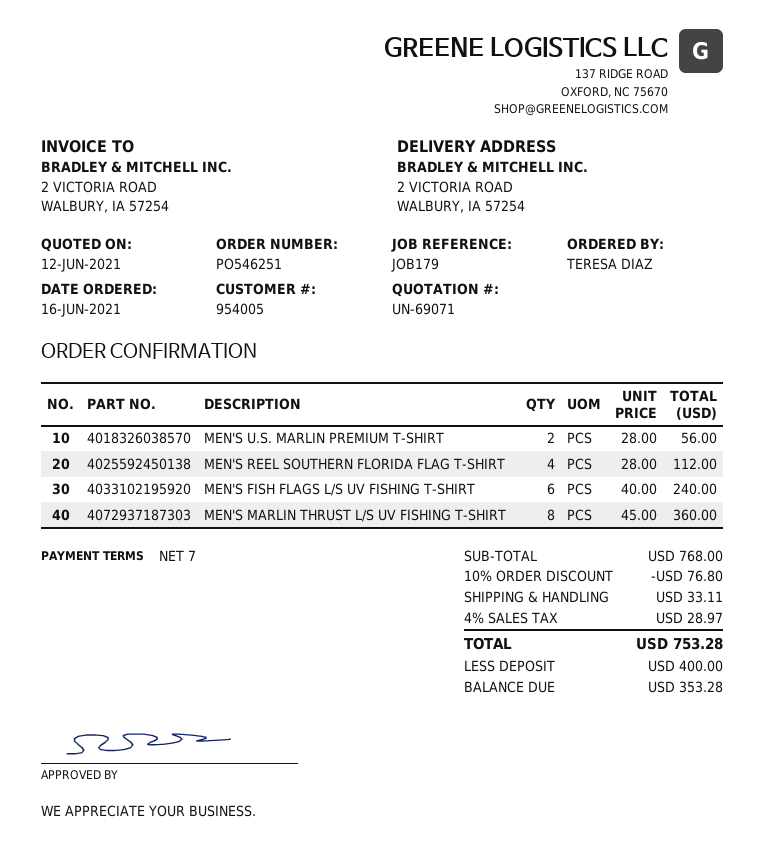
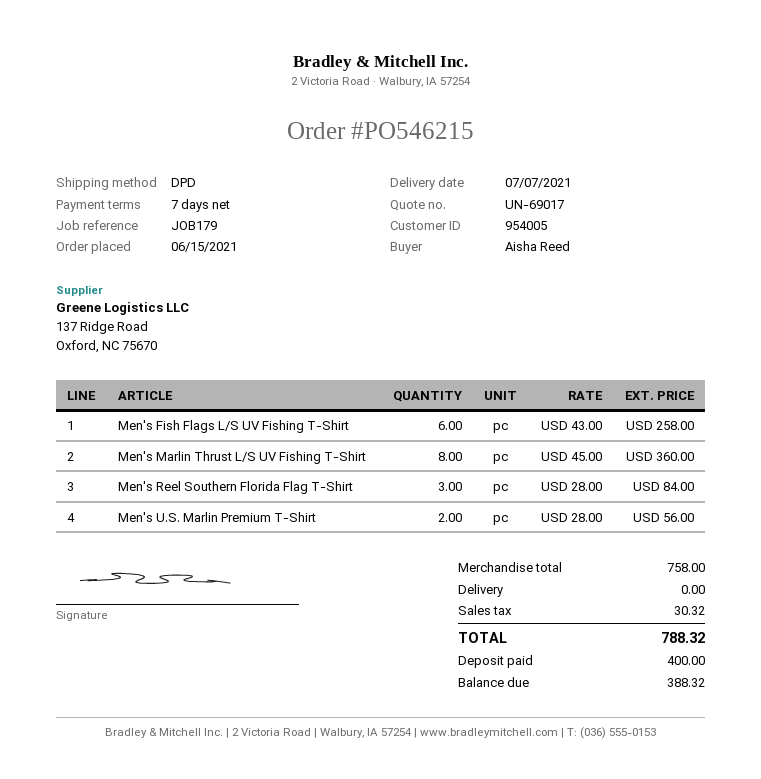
quote number: UN-69071 -> UN-69017
order number: PO546251 -> PO546215
order date: 2021-06-16 -> 2021-06-15
ordered by: TERESA DIAZ -> Aisha Reed
MEN'S REEL SOUTHERN FLORIDA FLAG T-SHIRT: 4 x 28.00 = 112.00 -> 3 x 28.00 = 84.00
MEN'S FISH FLAGS L/S UV FISHING T-SHIRT: 6 x 40.00 = 240.00 -> 6 x 43.00 = 258.00
subtotal: 768.00 -> 758.00
discount: 10% = 76.80 -> none
shipping: 33.11 -> 0.00
tax: 28.97 -> 30.32
total: 753.28 -> 788.32
balance: 353.28 -> 388.32

